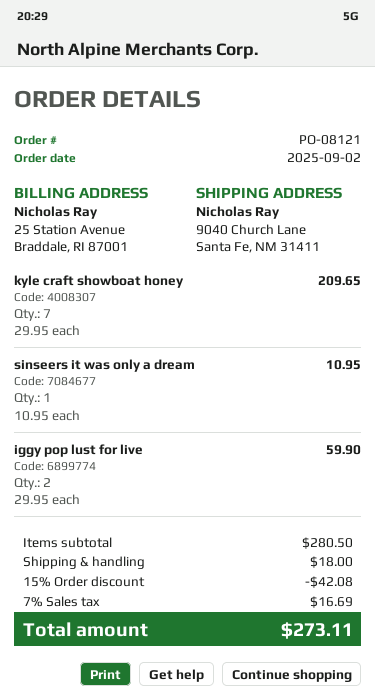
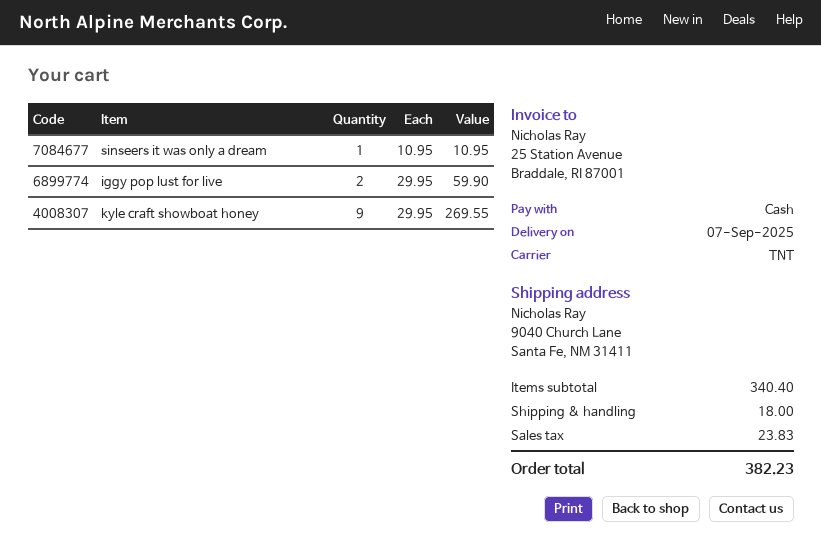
kyle craft showboat honey: 7 x 29.95 = 209.65 -> 9 x 29.95 = 269.55
subtotal: 280.50 -> 340.40
discount: 15% = 42.08 -> none
tax: 16.69 -> 23.83
total: 273.11 -> 382.23

